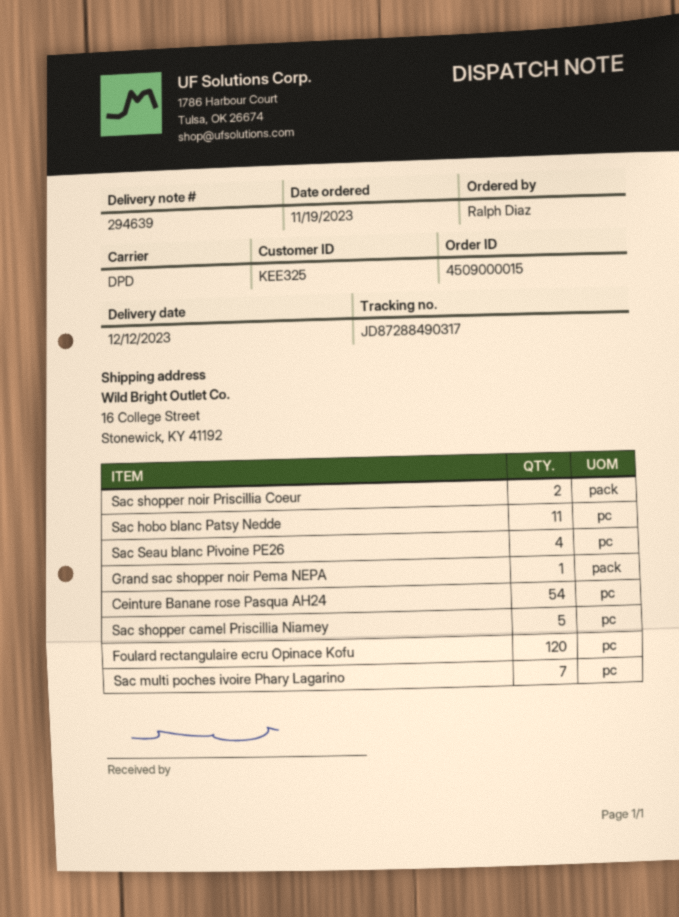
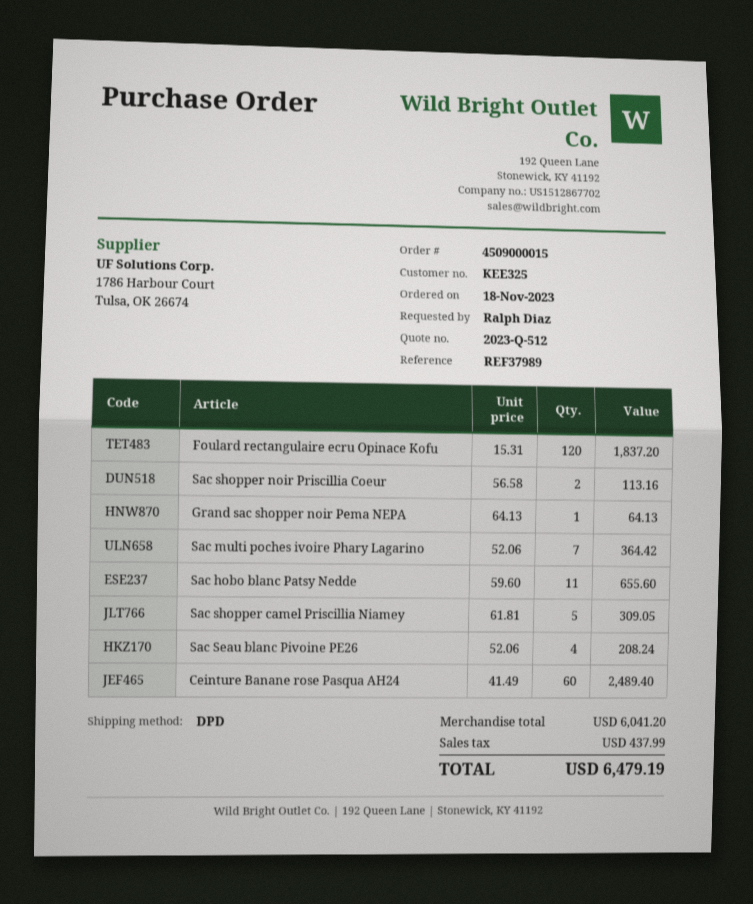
order date: 2023-11-19 -> 2023-11-18
Ceinture Banane rose Pasqua AH24: 54 -> 60

